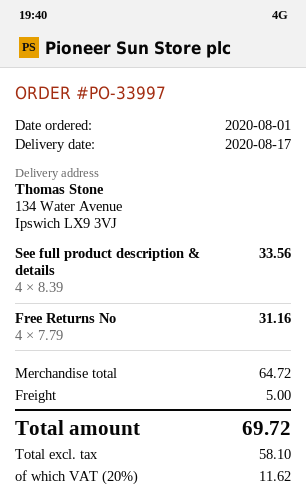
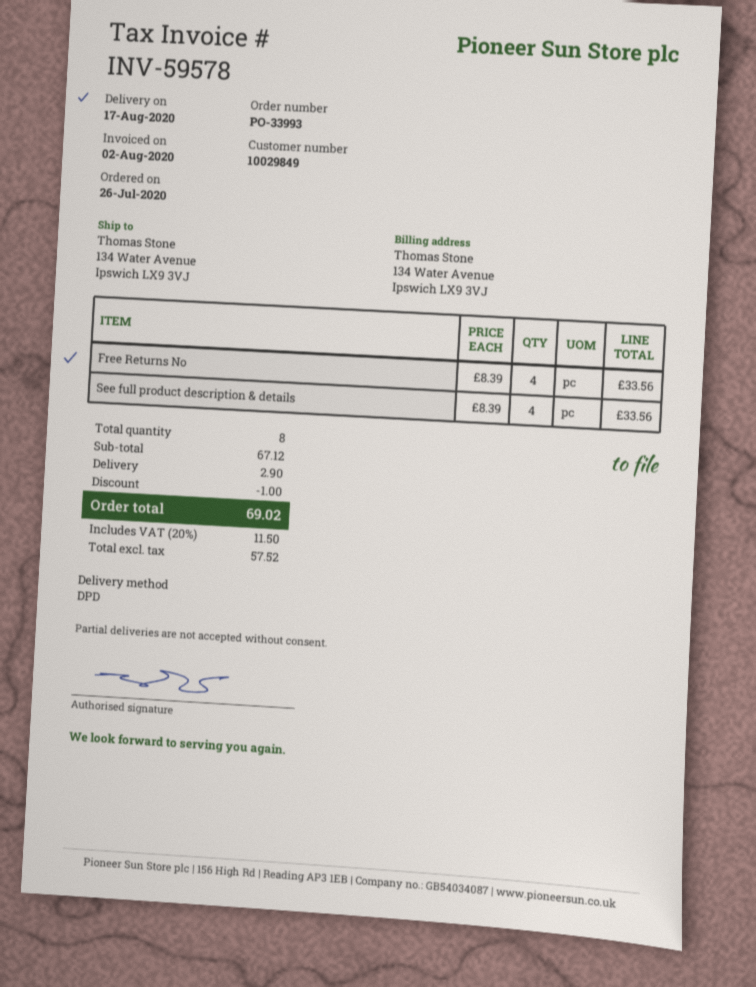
order number: PO-33997 -> PO-33993
order date: 2020-08-01 -> 2020-07-26
Free Returns No: 4 x 7.79 = 31.16 -> 4 x 8.39 = 33.56
subtotal: 64.72 -> 67.12
discount: none -> 1.00
shipping: 5.00 -> 2.90
net: 58.10 -> 57.52
tax: 20% = 11.62 -> 20% = 11.50
total: 69.72 -> 69.02

